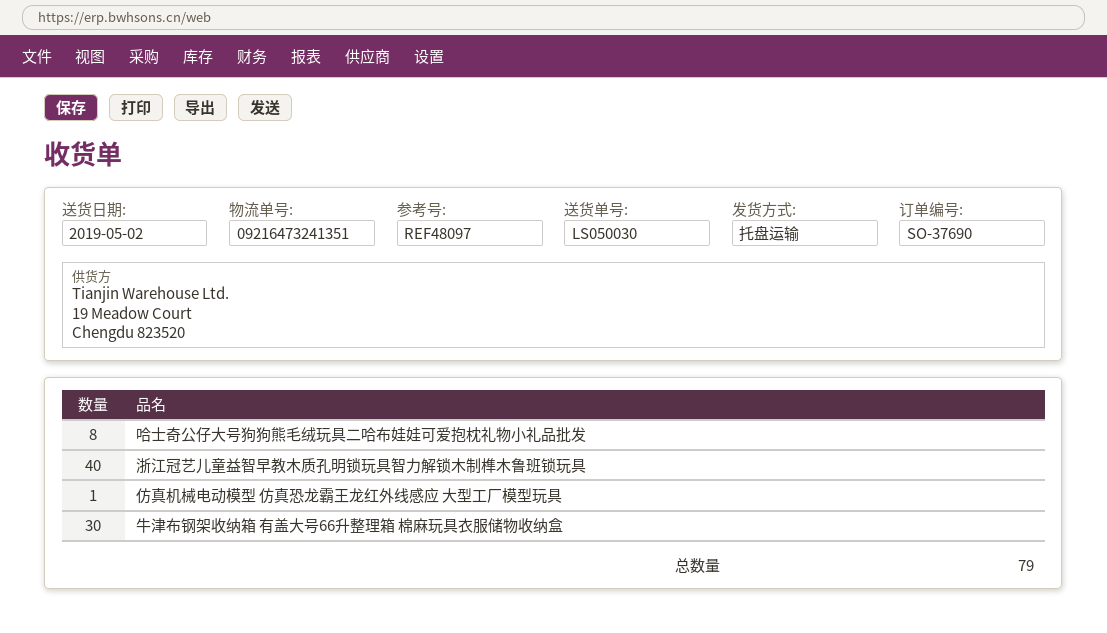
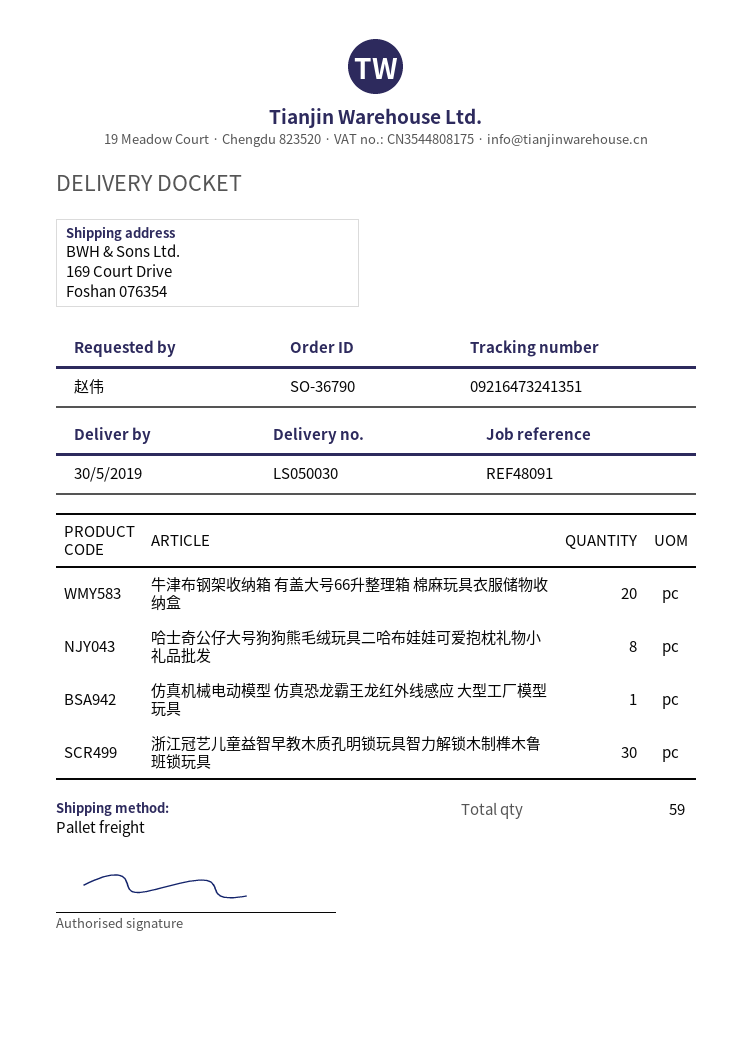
order number: SO-37690 -> SO-36790
delivery date: 2019-05-02 -> 2019-05-30
reference: REF48097 -> REF48091
浙江冠艺儿童益智早教木质孔明锁玩具智力解锁木制榫木鲁班锁玩具: 40 -> 30
牛津布钢架收纳箱 有盖大号66升整理箱 棉麻玩具衣服储物收纳盒: 30 -> 20
total quantity: 79 -> 59

